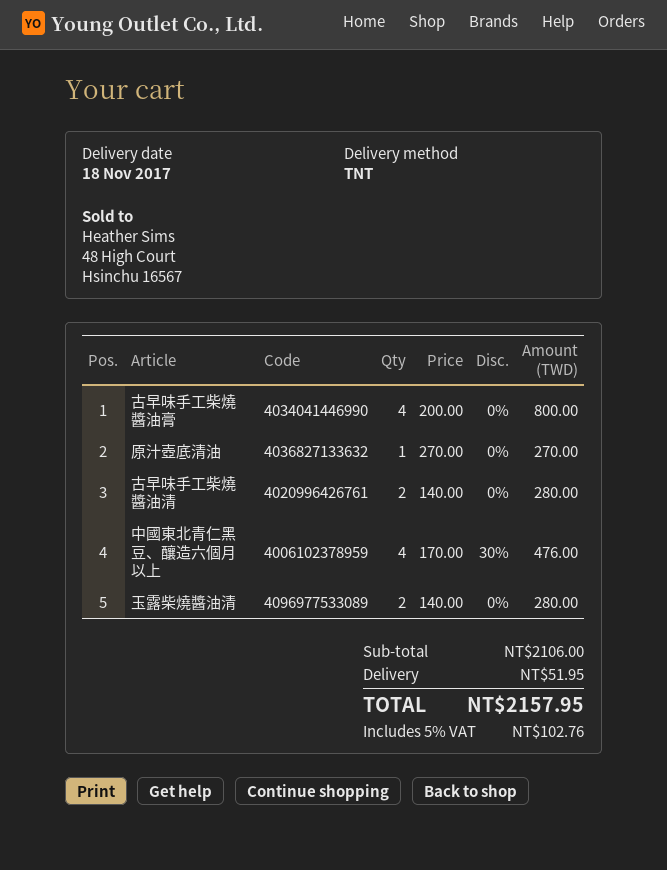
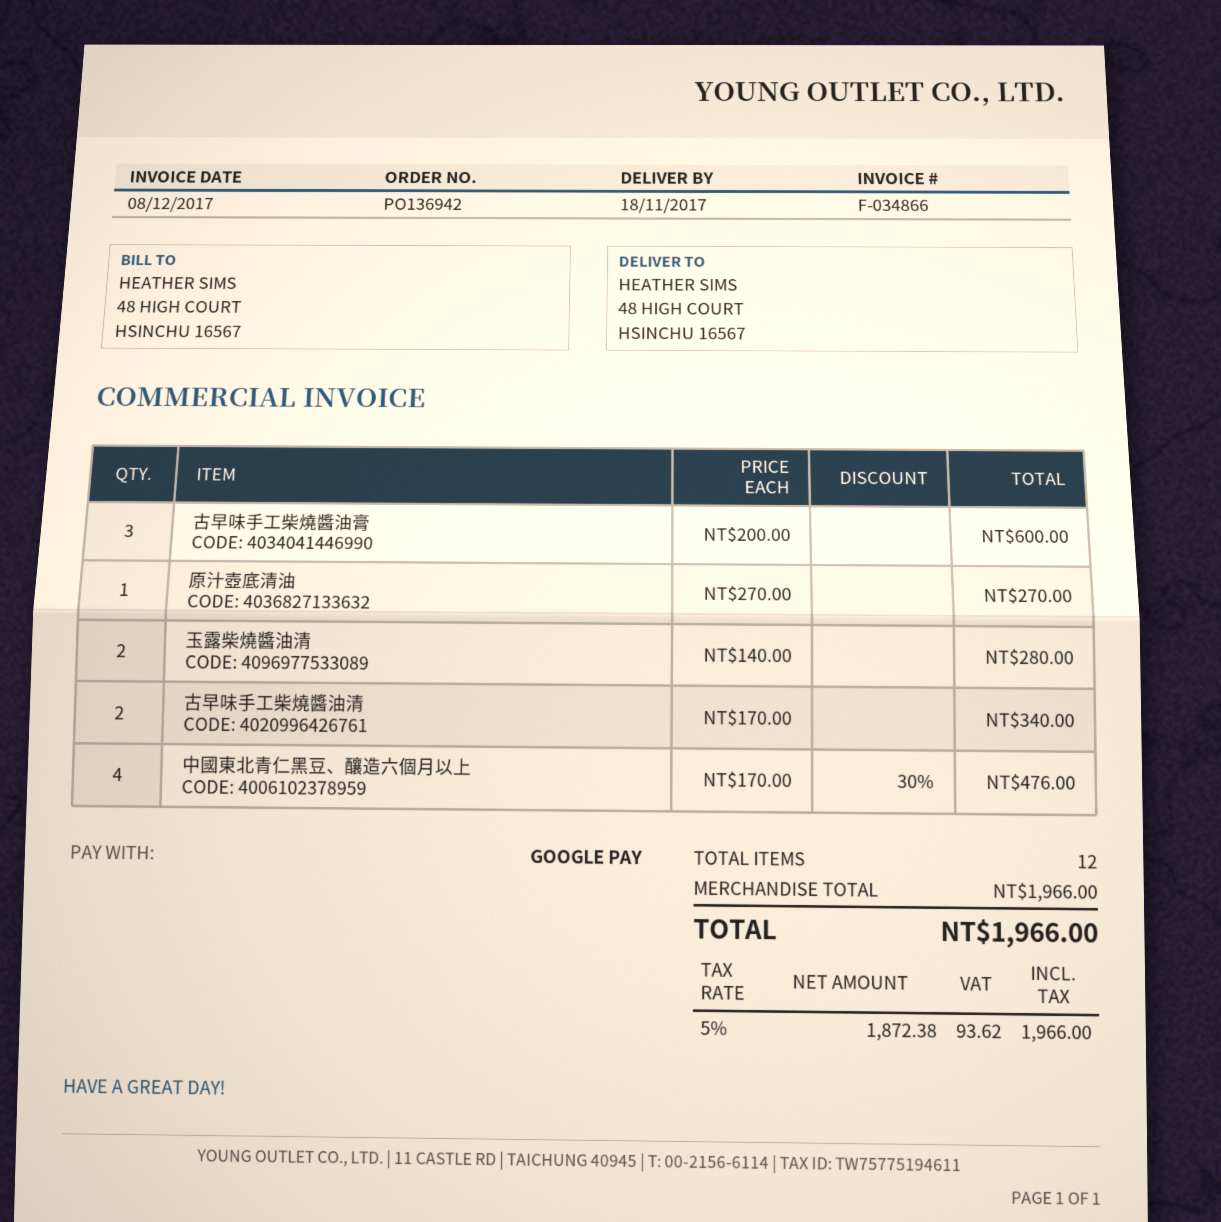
古早味手工柴燒醬油膏: 4 x 200.00 = 800.00 -> 3 x 200.00 = 600.00
古早味手工柴燒醬油清: 2 x 140.00 = 280.00 -> 2 x 170.00 = 340.00
subtotal: 2106.00 -> 1966.00
shipping: 51.95 -> none
tax: 5% = 102.76 -> 5% = 93.62
total: 2157.95 -> 1966.00

